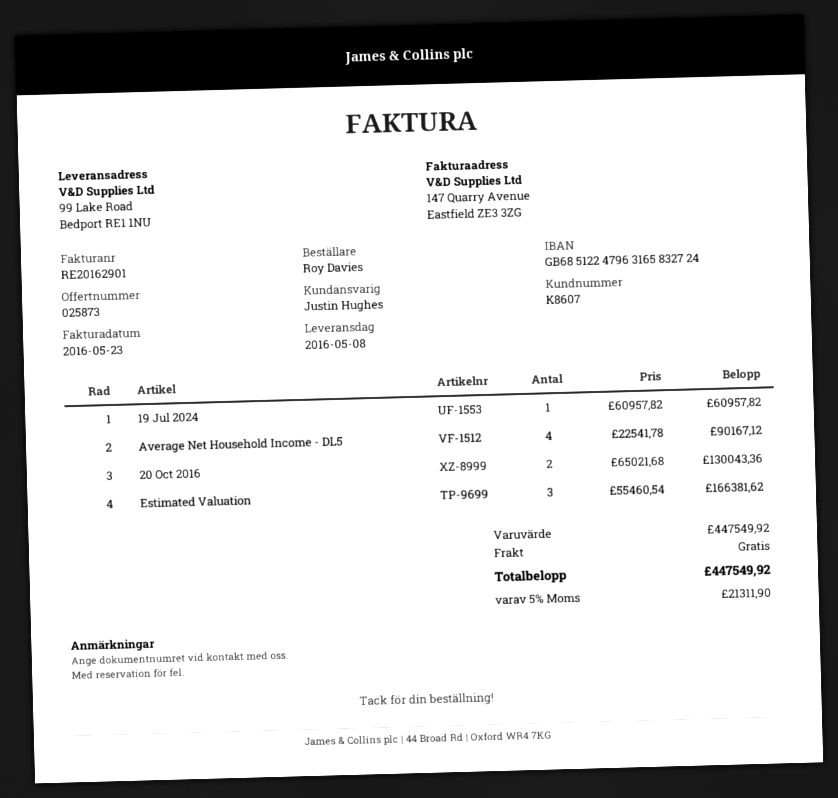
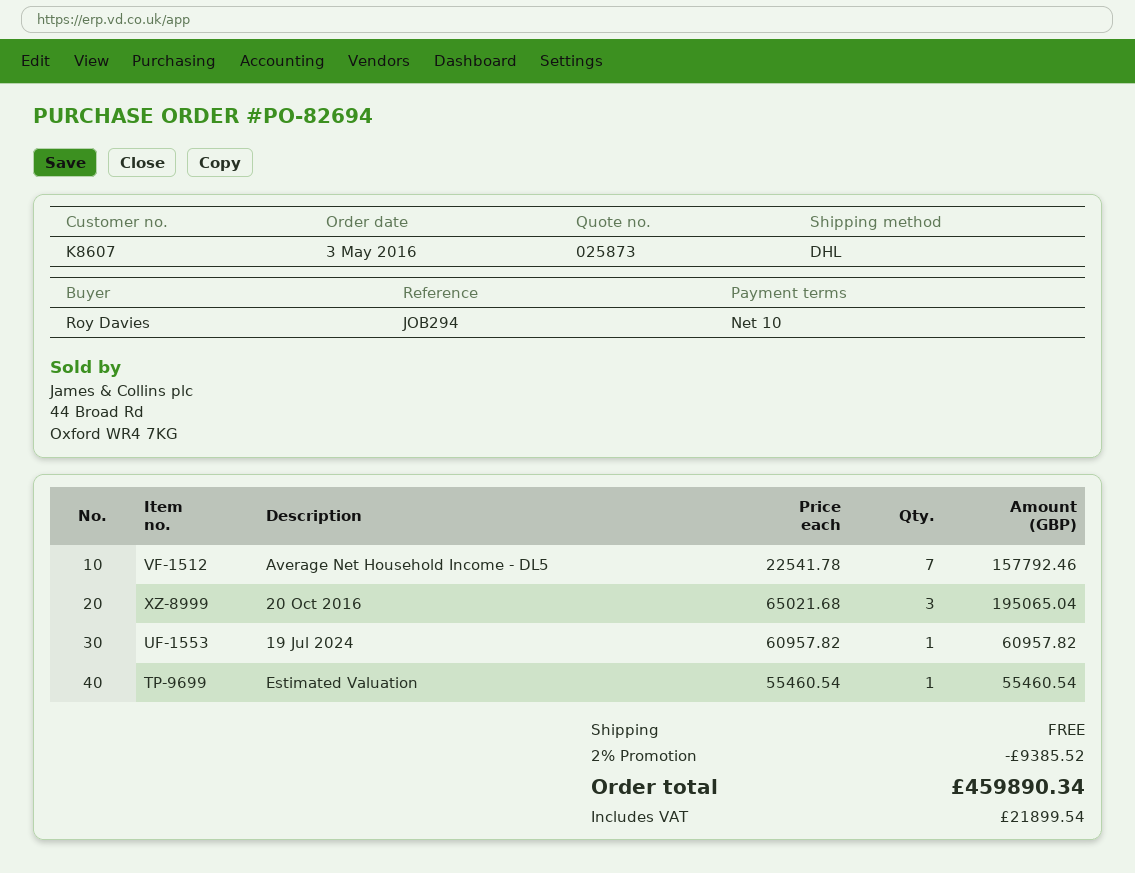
Average Net Household Income - DL5: 4 x 22541.78 = 90167.12 -> 7 x 22541.78 = 157792.46
20 Oct 2016: 2 x 65021.68 = 130043.36 -> 3 x 65021.68 = 195065.04
Estimated Valuation: 3 x 55460.54 = 166381.62 -> 1 x 55460.54 = 55460.54
discount: none -> 2% = 9385.52
tax: 21311.90 -> 21899.54
total: 447549.92 -> 459890.34

